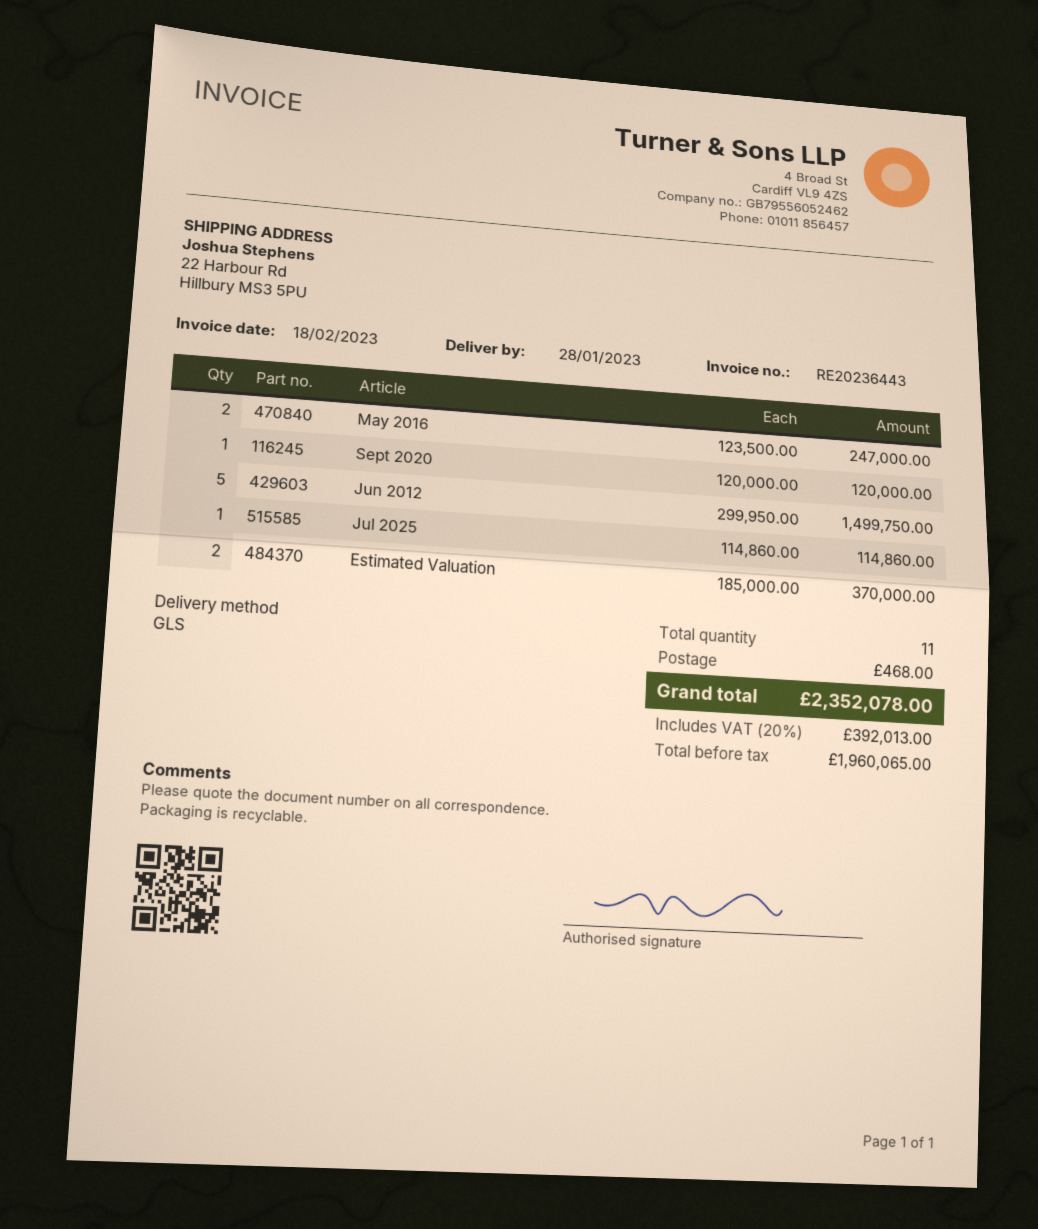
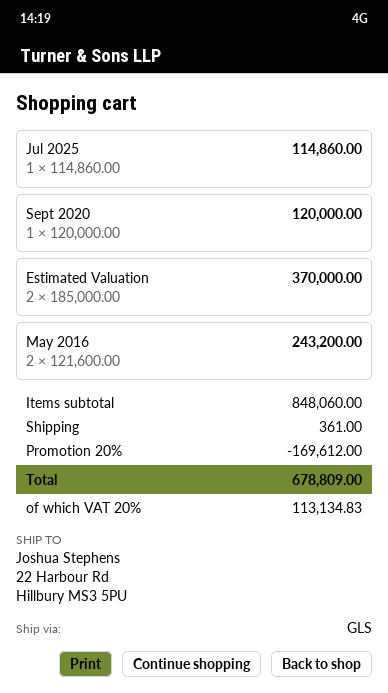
May 2016: 2 x 123500.00 = 247000.00 -> 2 x 121600.00 = 243200.00
Jun 2012: 5 x 299950.00 = 1499750.00 -> none
discount: none -> 20% = 169612.00
shipping: 468.00 -> 361.00
tax: 20% = 392013.00 -> 20% = 113134.83
total: 2352078.00 -> 678809.00

